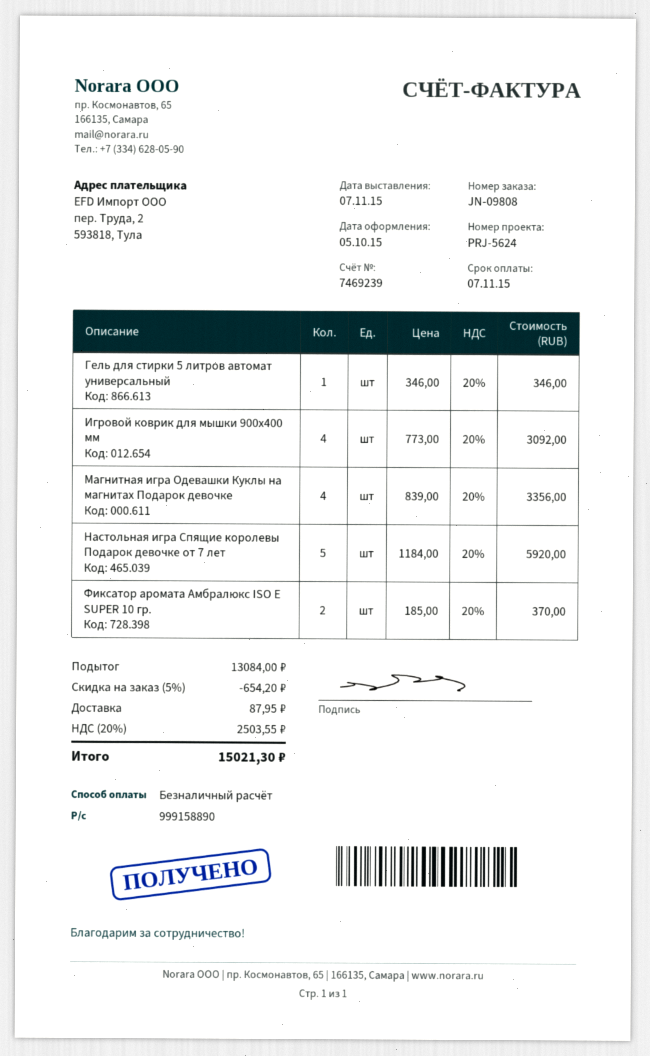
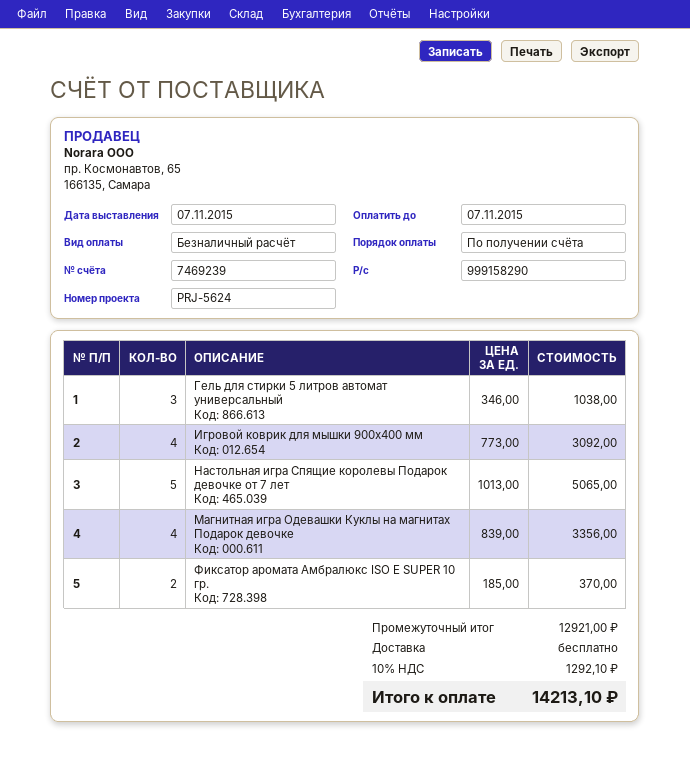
bank account: 999158890 -> 999158290
Гель для стирки 5 литров автомат универсальный: 1 x 346.00 = 346.00 -> 3 x 346.00 = 1038.00
Настольная игра Спящие королевы Подарок девочке от 7 лет: 5 x 1184.00 = 5920.00 -> 5 x 1013.00 = 5065.00
subtotal: 13084.00 -> 12921.00
discount: 5% = 654.20 -> none
shipping: 87.95 -> 0.00
tax: 20% = 2503.55 -> 10% = 1292.10
total: 15021.30 -> 14213.10

